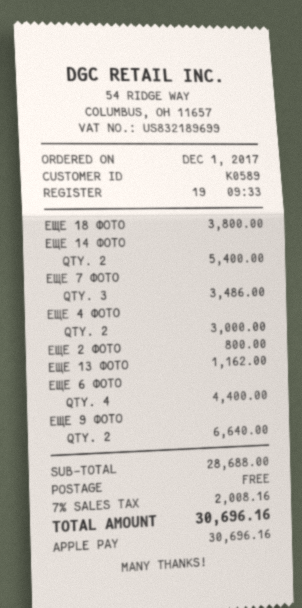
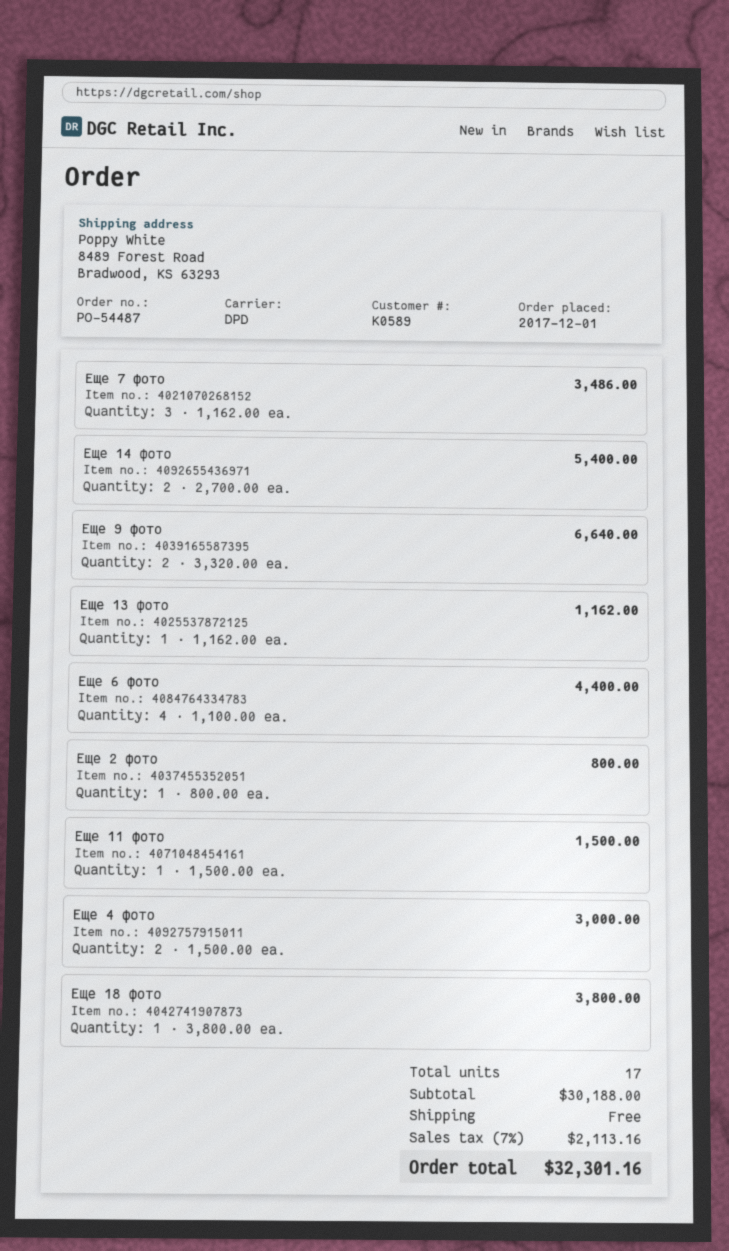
Еще 11 фото: none -> 1 for 1500.00
subtotal: 28688.00 -> 30188.00
tax: 7% = 2008.16 -> 7% = 2113.16
total: 30696.16 -> 32301.16

